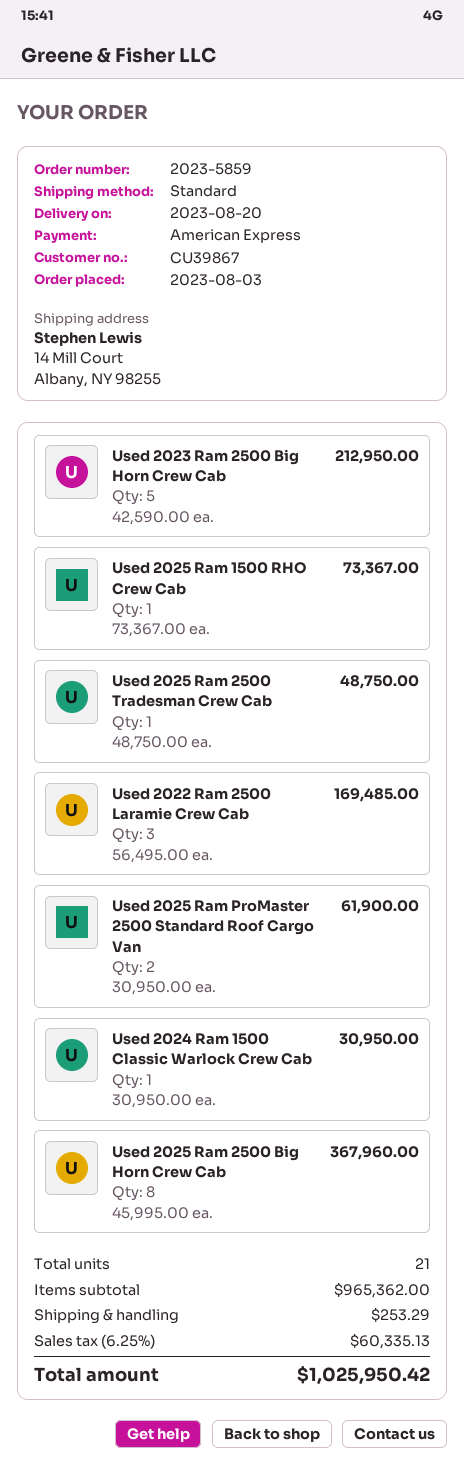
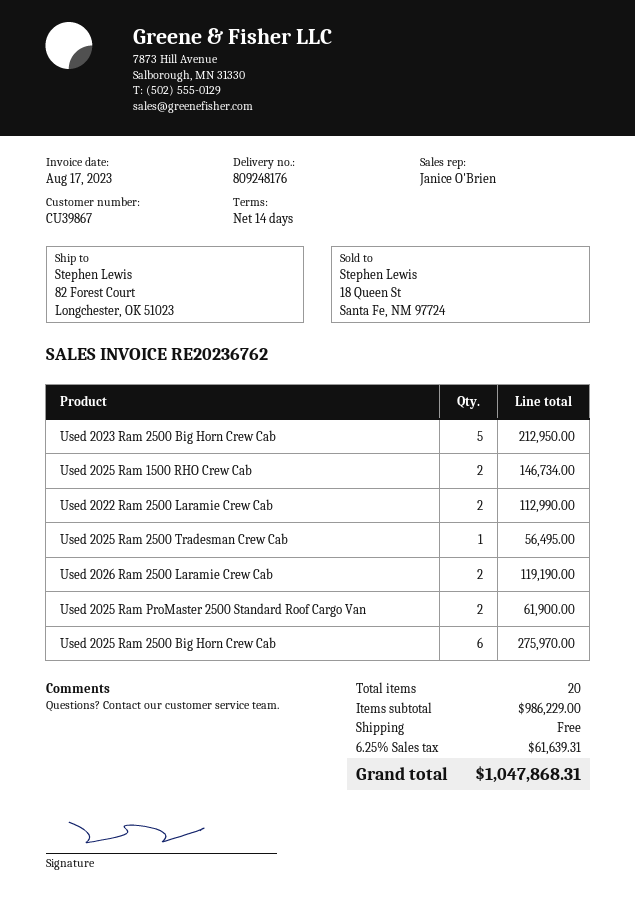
ship to: 14 Mill Court, Albany, NY 98255 -> 82 Forest Court, Longchester, OK 51023
Used 2025 Ram 1500 RHO Crew Cab: 1 for 73367.00 -> 2 for 146734.00
Used 2025 Ram 2500 Tradesman Crew Cab: 1 for 48750.00 -> 1 for 56495.00
Used 2022 Ram 2500 Laramie Crew Cab: 3 for 169485.00 -> 2 for 112990.00
Used 2024 Ram 1500 Classic Warlock Crew Cab: 1 for 30950.00 -> none
Used 2025 Ram 2500 Big Horn Crew Cab: 8 for 367960.00 -> 6 for 275970.00
Used 2026 Ram 2500 Laramie Crew Cab: none -> 2 for 119190.00
total quantity: 21 -> 20
subtotal: 965362.00 -> 986229.00
shipping: 253.29 -> 0.00
tax: 6.25% = 60335.13 -> 6.25% = 61639.31
total: 1025950.42 -> 1047868.31

